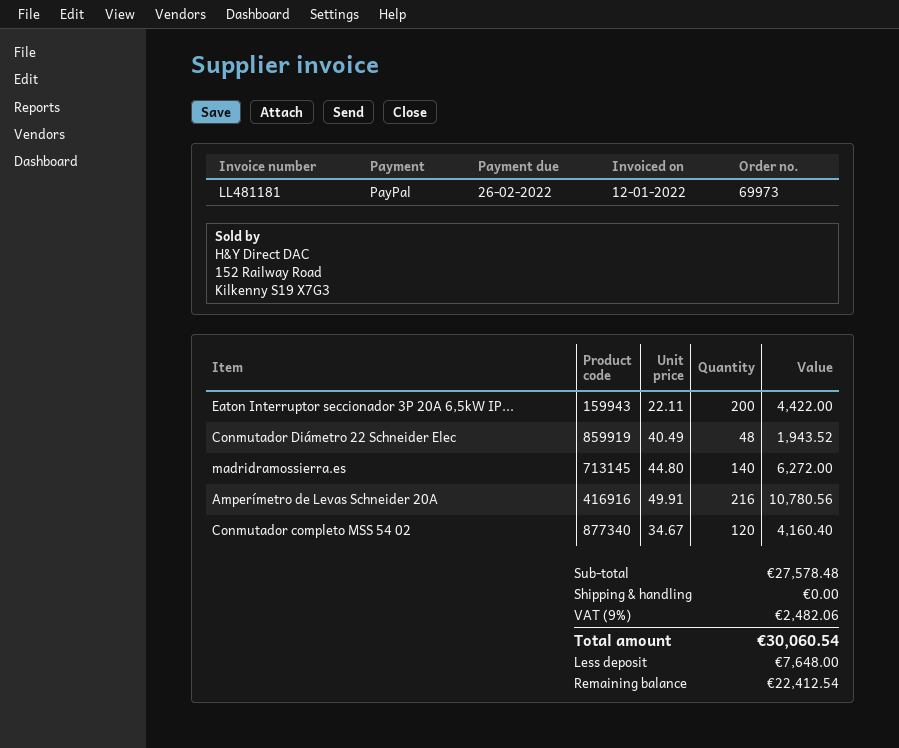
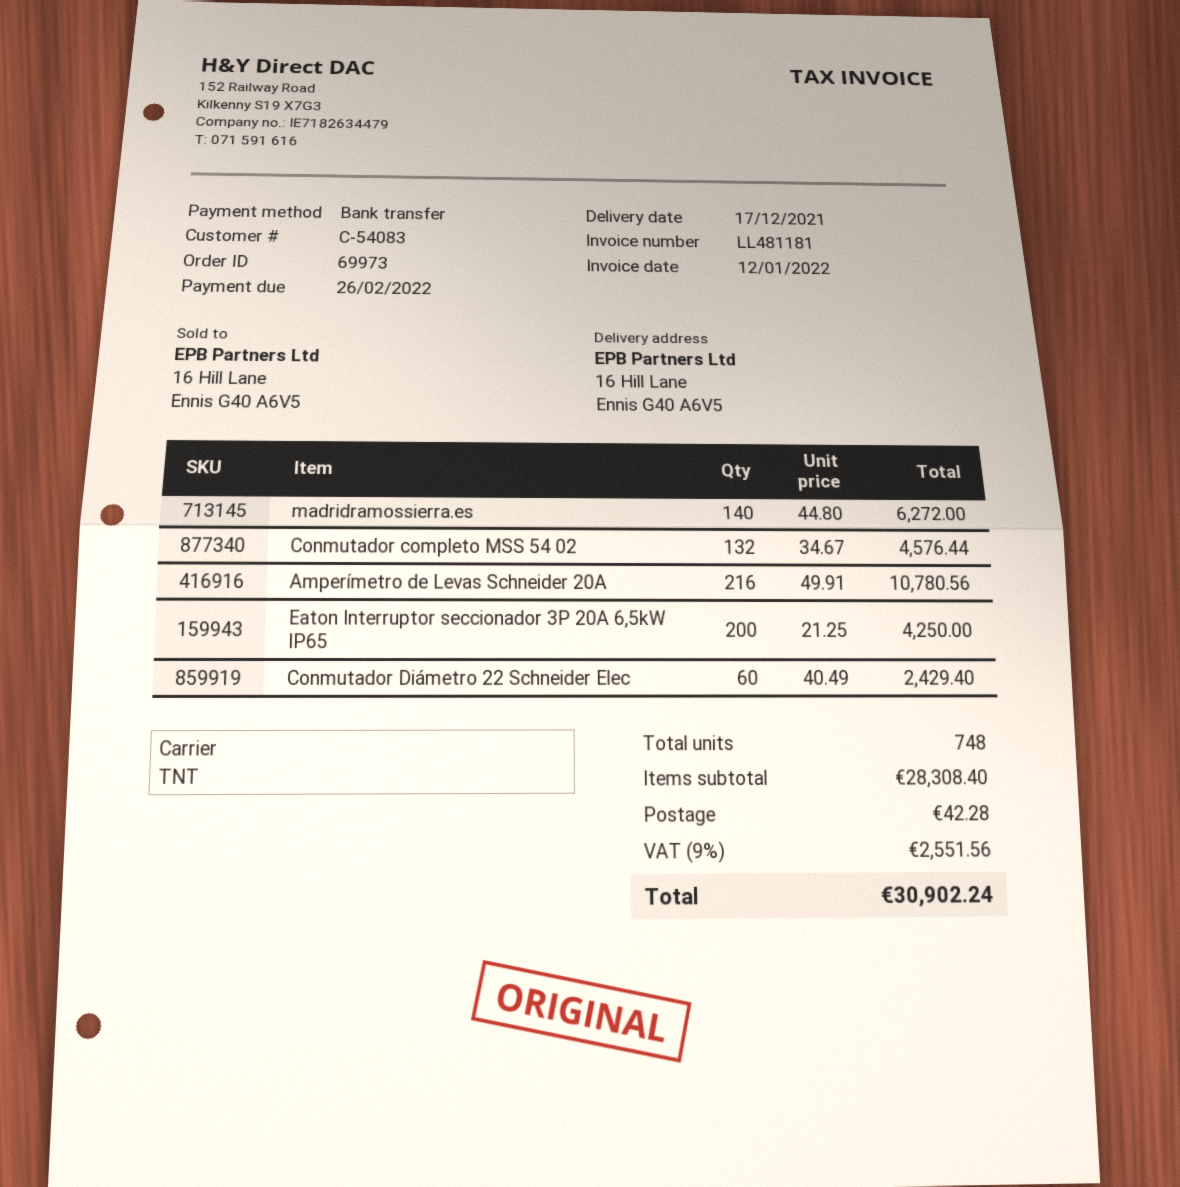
payment method: PayPal -> bank transfer
Eaton Interruptor seccionador 3P 20A 6,5kW IP...: 200 x 22.11 = 4422.00 -> 200 x 21.25 = 4250.00
Conmutador Diámetro 22 Schneider Elec: 48 x 40.49 = 1943.52 -> 60 x 40.49 = 2429.40
Conmutador completo MSS 54 02: 120 x 34.67 = 4160.40 -> 132 x 34.67 = 4576.44
subtotal: 27578.48 -> 28308.40
shipping: 0.00 -> 42.28
tax: 9% = 2482.06 -> 9% = 2551.56
total: 30060.54 -> 30902.24

